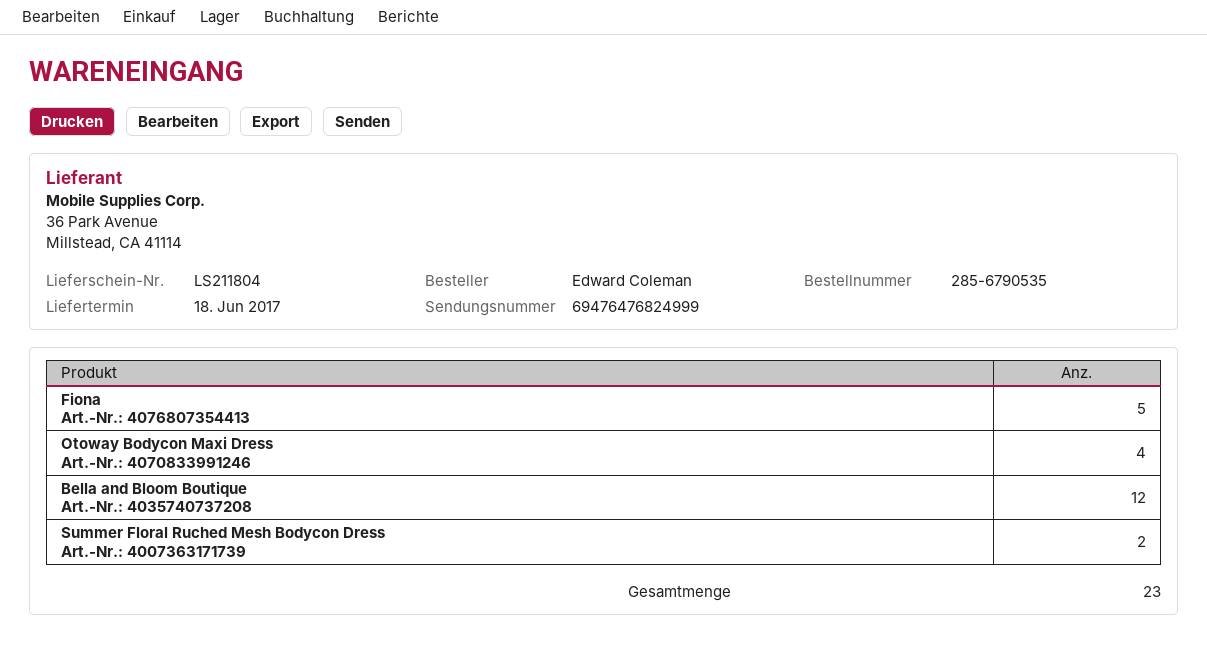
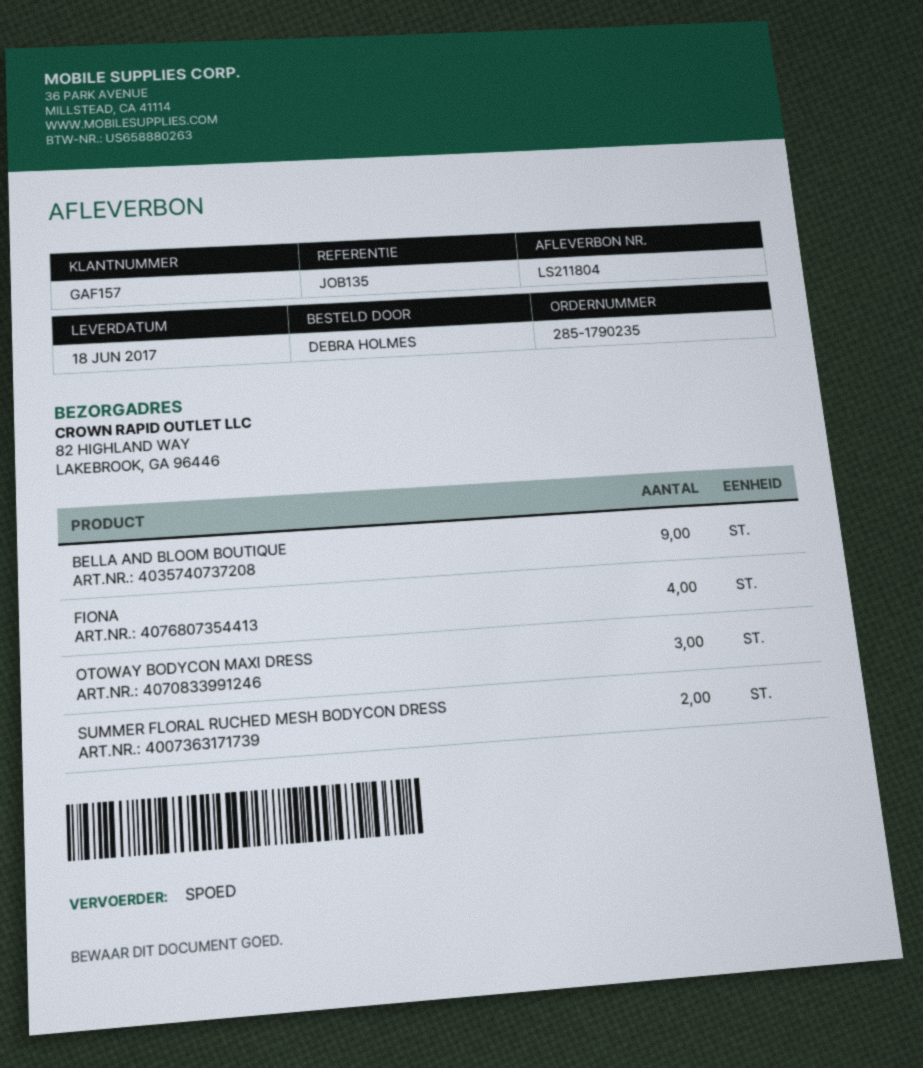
order number: 285-6790535 -> 285-1790235
ordered by: Edward Coleman -> DEBRA HOLMES
Fiona: 5 -> 4
Otoway Bodycon Maxi Dress: 4 -> 3
Bella and Bloom Boutique: 12 -> 9

